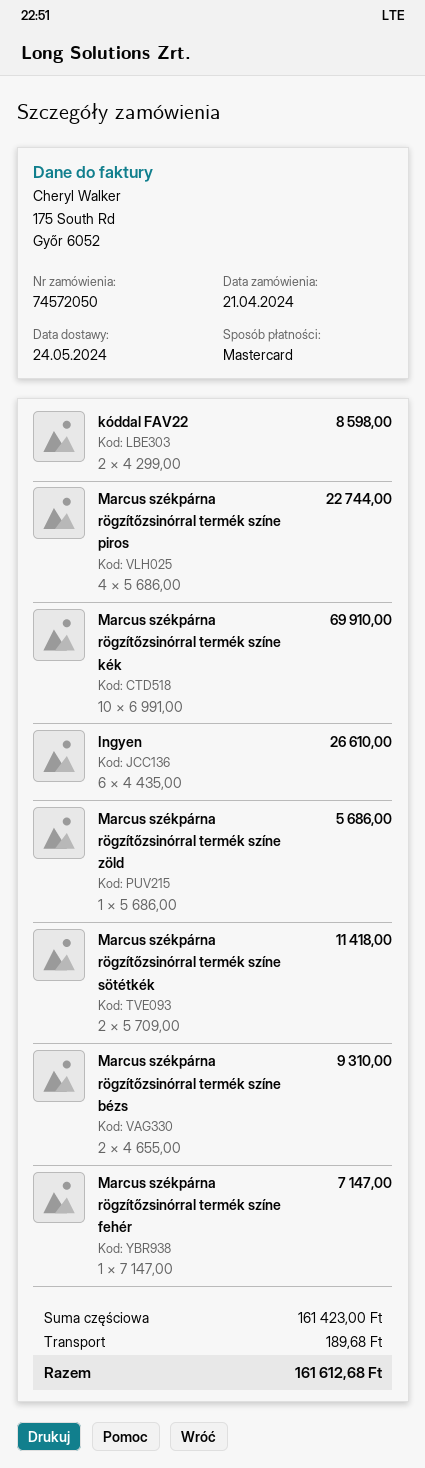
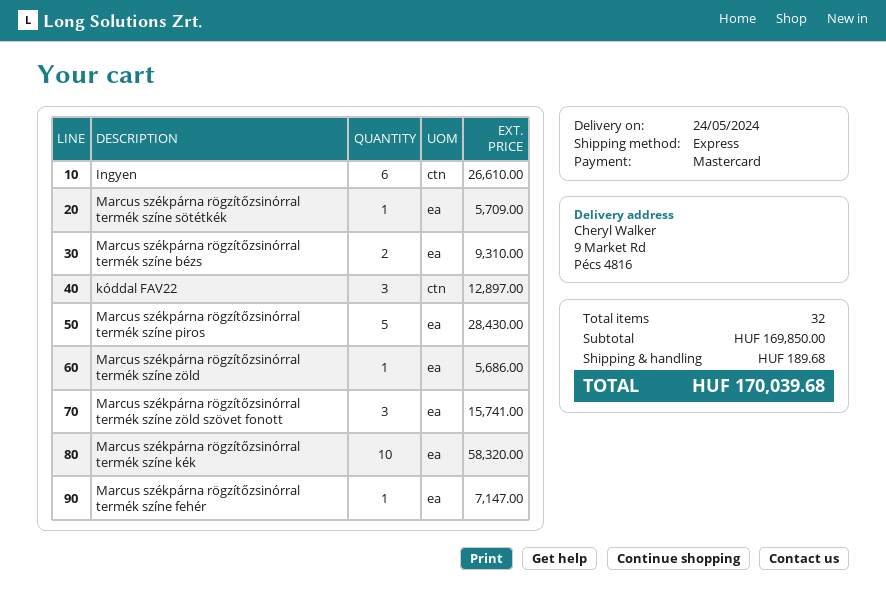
kóddal FAV22: 2 for 8598.00 -> 3 for 12897.00
Marcus székpárna rögzítőzsinórral termék színe piros: 4 for 22744.00 -> 5 for 28430.00
Marcus székpárna rögzítőzsinórral termék színe kék: 10 for 69910.00 -> 10 for 58320.00
Marcus székpárna rögzítőzsinórral termék színe sötétkék: 2 for 11418.00 -> 1 for 5709.00
Marcus székpárna rögzítőzsinórral termék színe zöld szövet fonott: none -> 3 for 15741.00
subtotal: 161423.00 -> 169850.00
total: 161612.68 -> 170039.68

